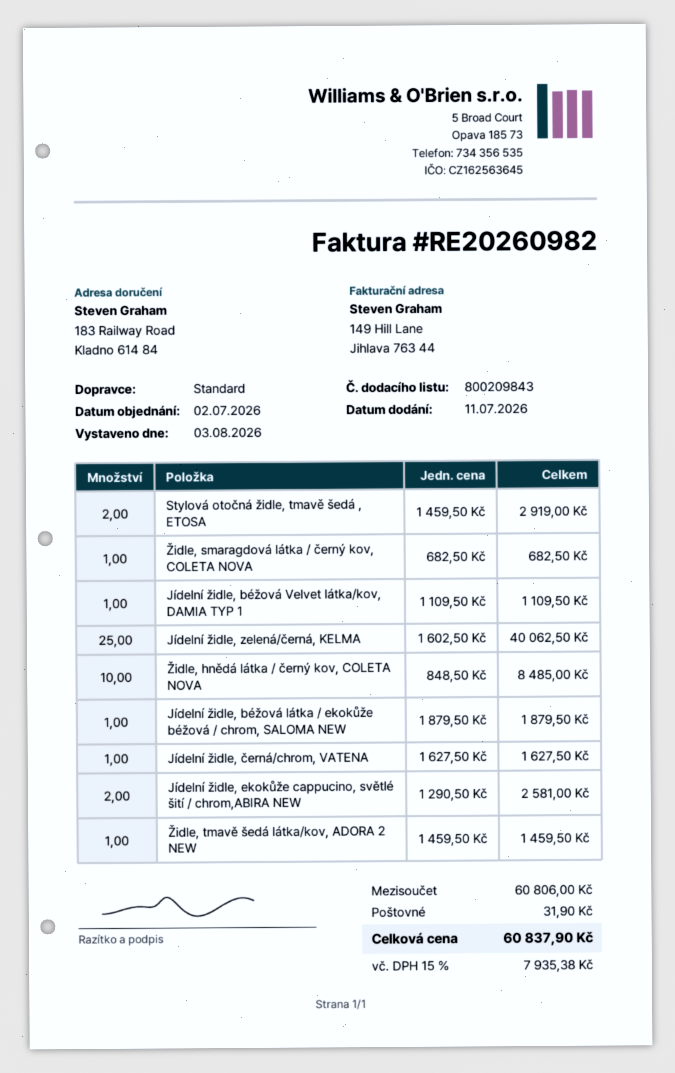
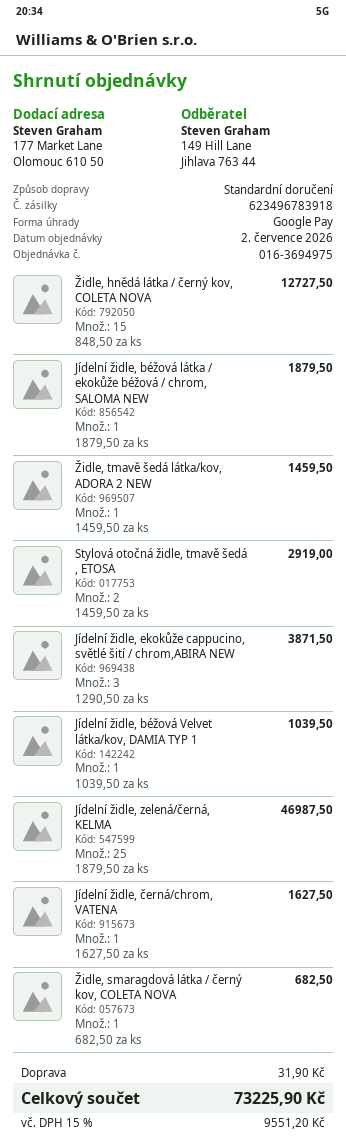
ship to: 183 Railway Road, Kladno 614 84 -> 177 Market Lane, Olomouc 610 50
Jídelní židle, béžová Velvet látka/kov, DAMIA TYP 1: 1 x 1109.50 = 1109.50 -> 1 x 1039.50 = 1039.50
Jídelní židle, zelená/černá, KELMA: 25 x 1602.50 = 40062.50 -> 25 x 1879.50 = 46987.50
Židle, hnědá látka / černý kov, COLETA NOVA: 10 x 848.50 = 8485.00 -> 15 x 848.50 = 12727.50
Jídelní židle, ekokůže cappucino, světlé šití / chrom,ABIRA NEW: 2 x 1290.50 = 2581.00 -> 3 x 1290.50 = 3871.50
tax: 15% = 7935.38 -> 15% = 9551.20
total: 60837.90 -> 73225.90

